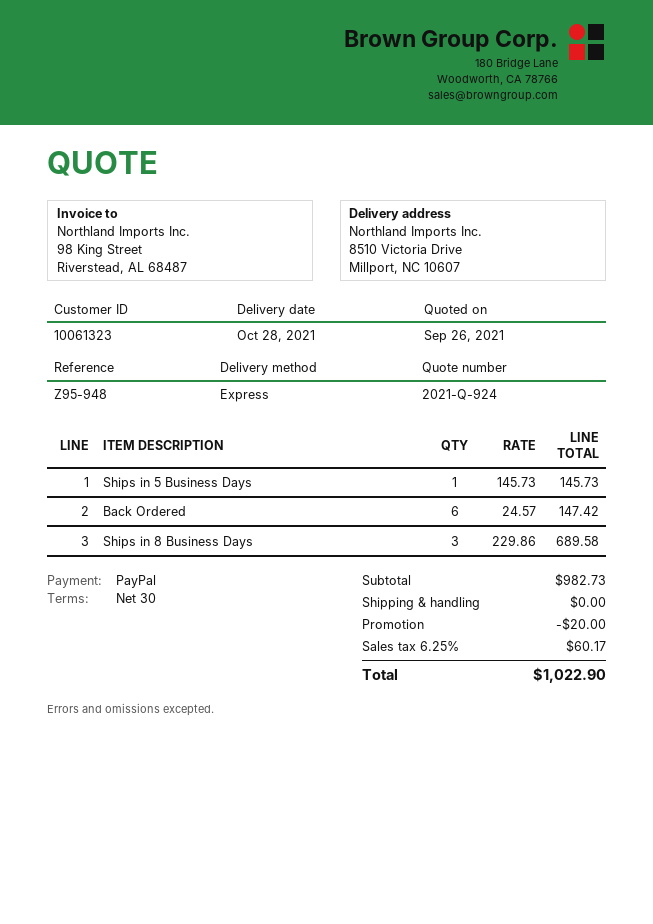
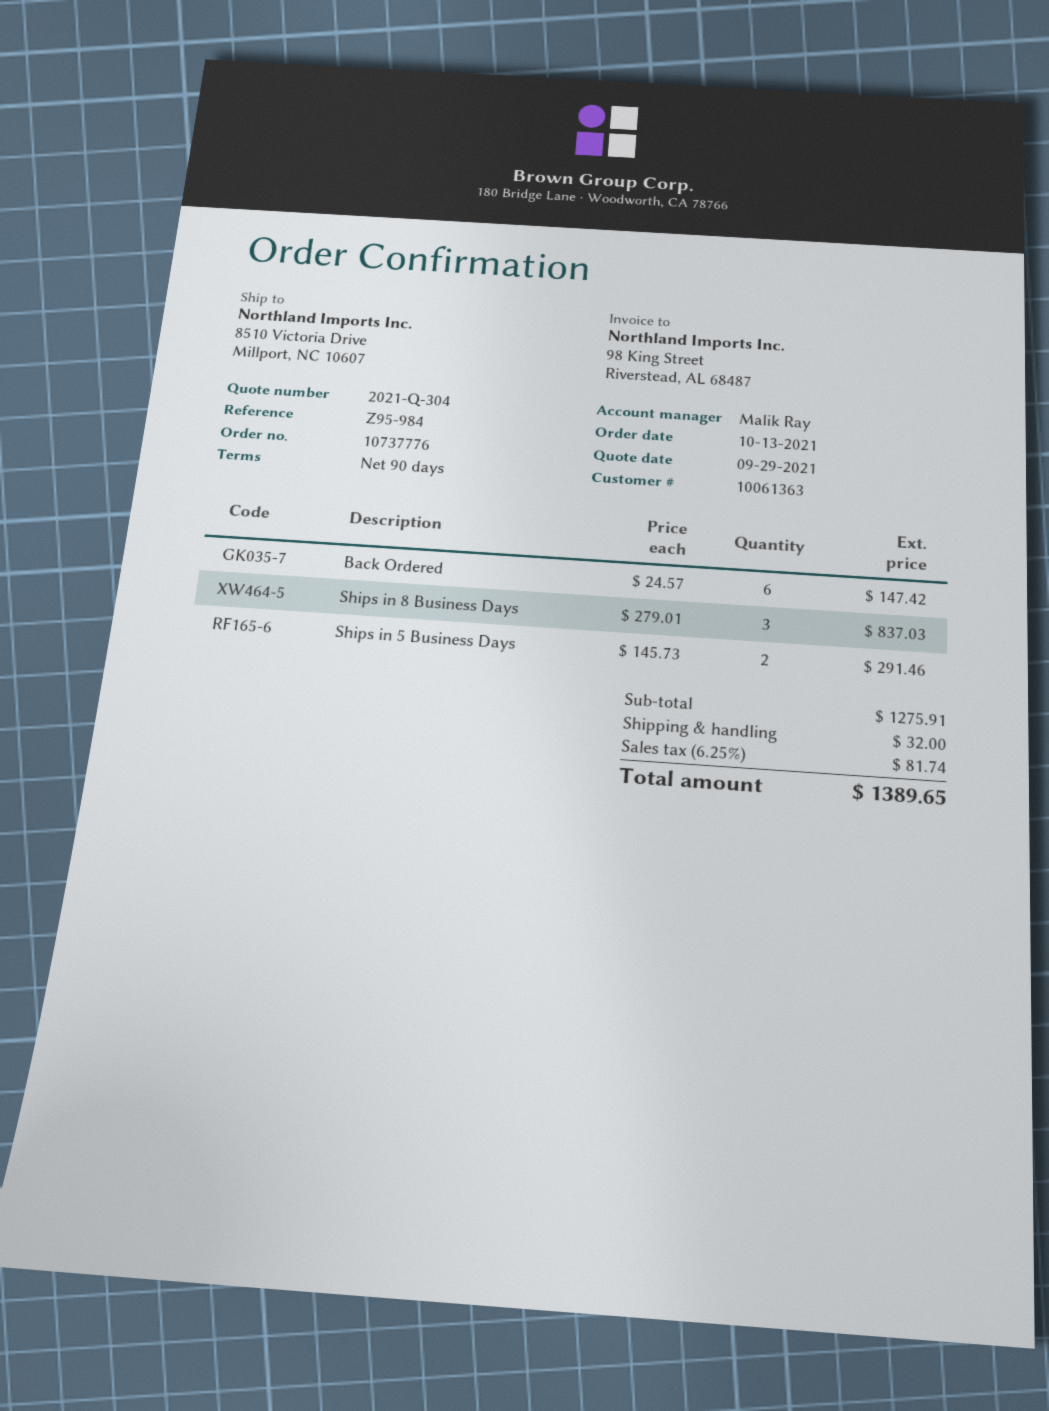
quote number: 2021-Q-924 -> 2021-Q-304
quote date: 2021-09-26 -> 2021-09-29
payment terms: 30 days -> 90 days
customer number: 10061323 -> 10061363
reference: Z95-948 -> Z95-984
Ships in 5 Business Days: 1 x 145.73 = 145.73 -> 2 x 145.73 = 291.46
Ships in 8 Business Days: 3 x 229.86 = 689.58 -> 3 x 279.01 = 837.03
subtotal: 982.73 -> 1275.91
discount: 20.00 -> none
shipping: 0.00 -> 32.00
tax: 6.25% = 60.17 -> 6.25% = 81.74
total: 1022.90 -> 1389.65

